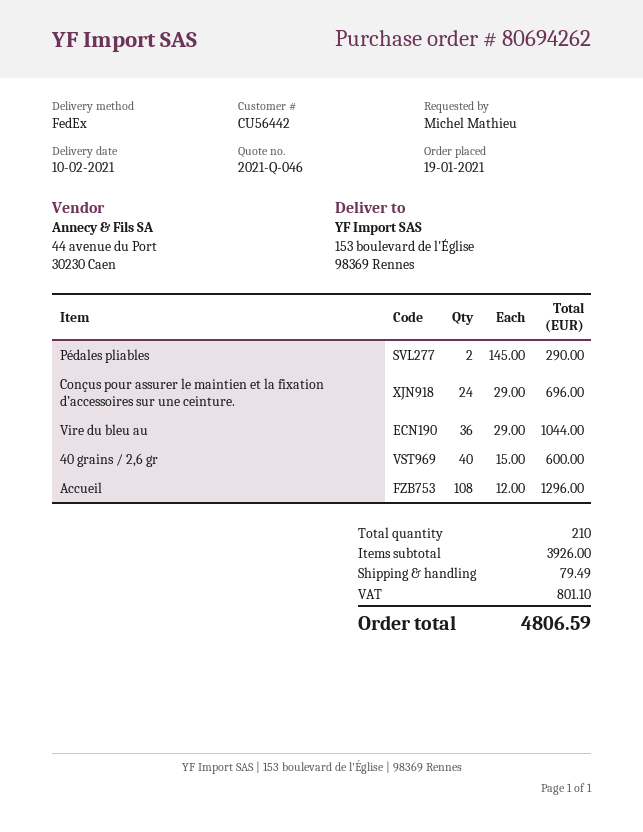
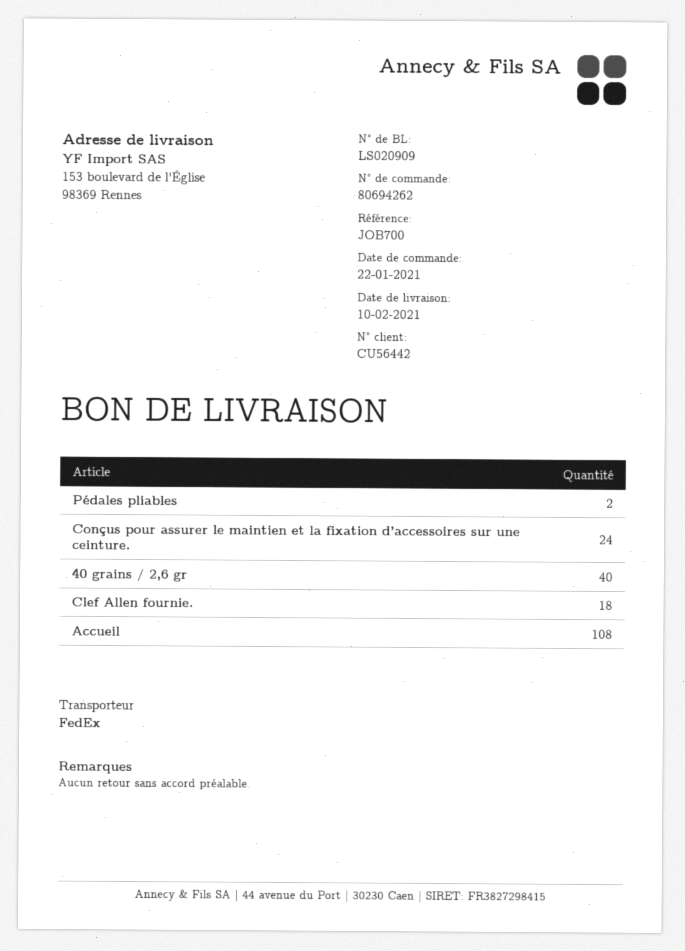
order date: 2021-01-19 -> 2021-01-22
Vire du bleu au: 36 -> none
Clef Allen fournie.: none -> 18

